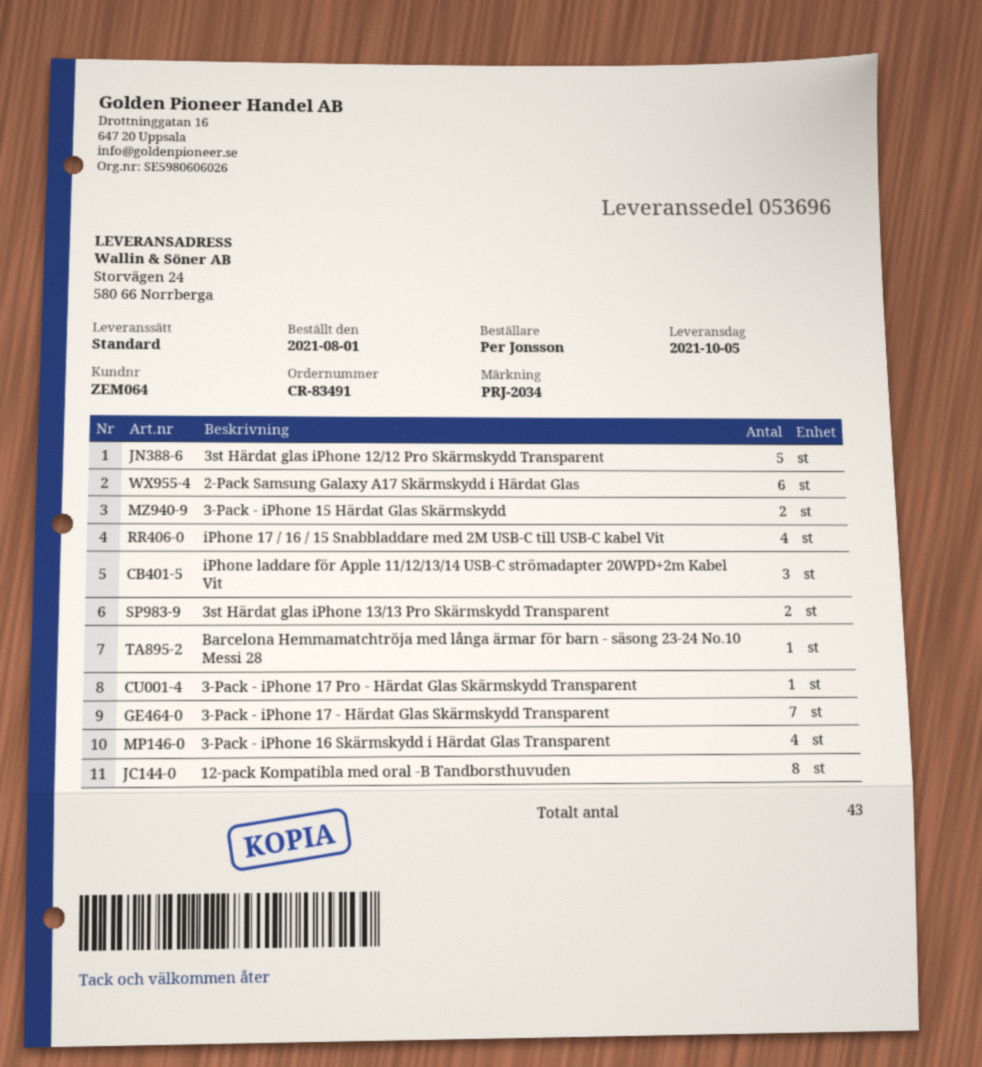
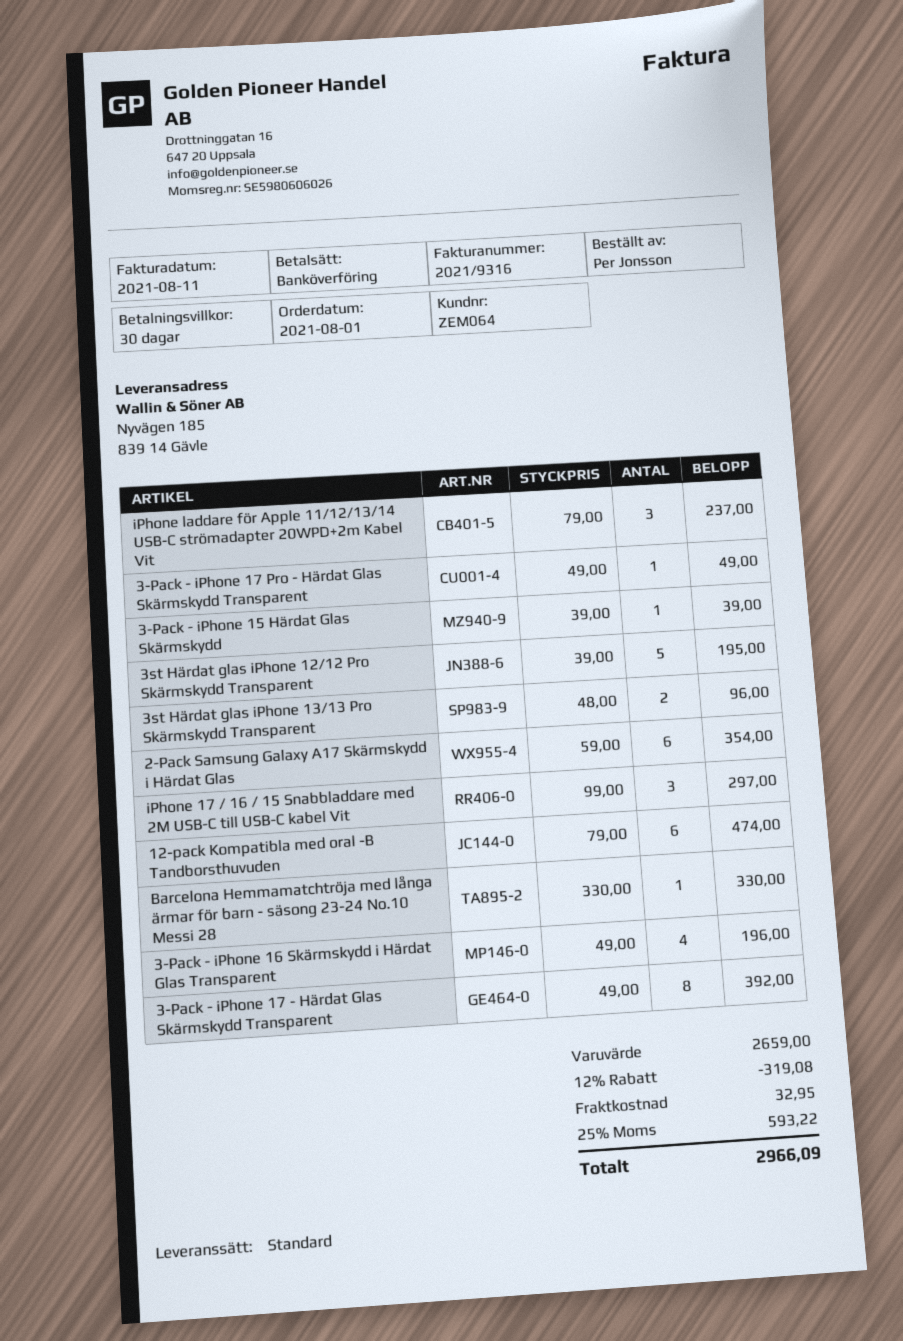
ship to: Storvägen 24, 580 66 Norrberga -> Nyvägen 185, 839 14 Gävle
3-Pack - iPhone 15 Härdat Glas Skärmskydd: 2 -> 1
iPhone 17 / 16 / 15 Snabbladdare med 2M USB-C till USB-C kabel Vit: 4 -> 3
3-Pack - iPhone 17 - Härdat Glas Skärmskydd Transparent: 7 -> 8
12-pack Kompatibla med oral -B Tandborsthuvuden: 8 -> 6

